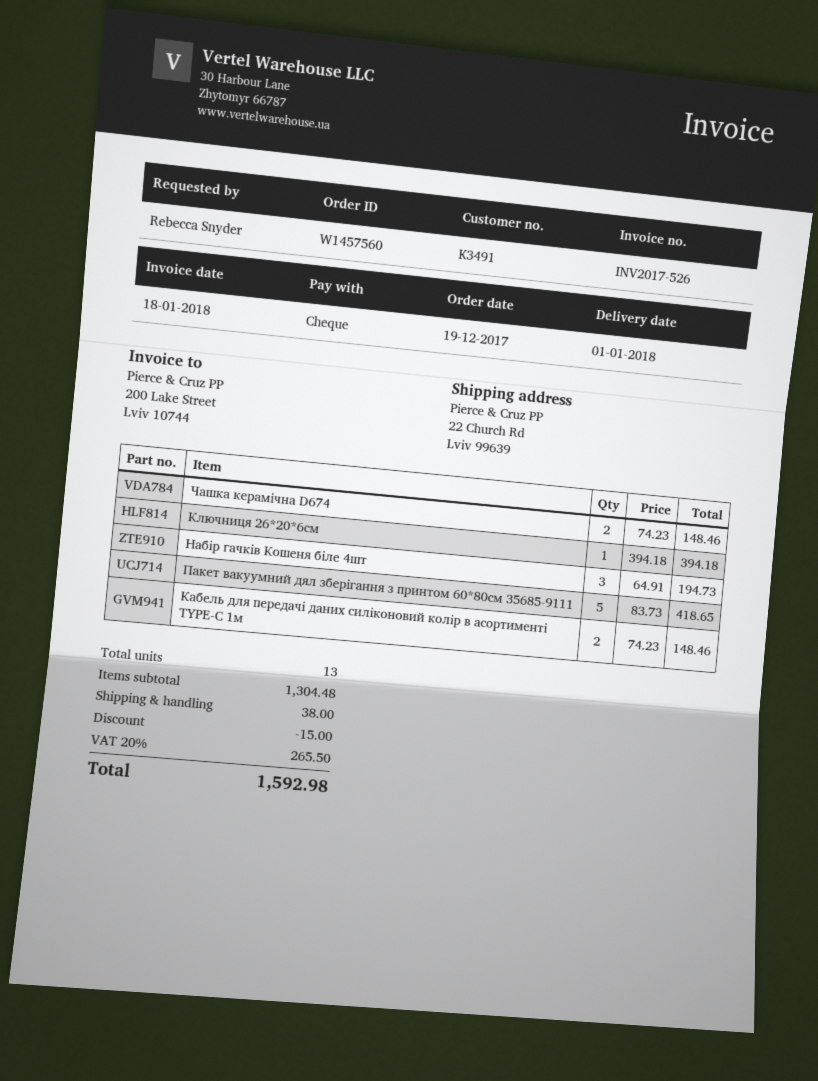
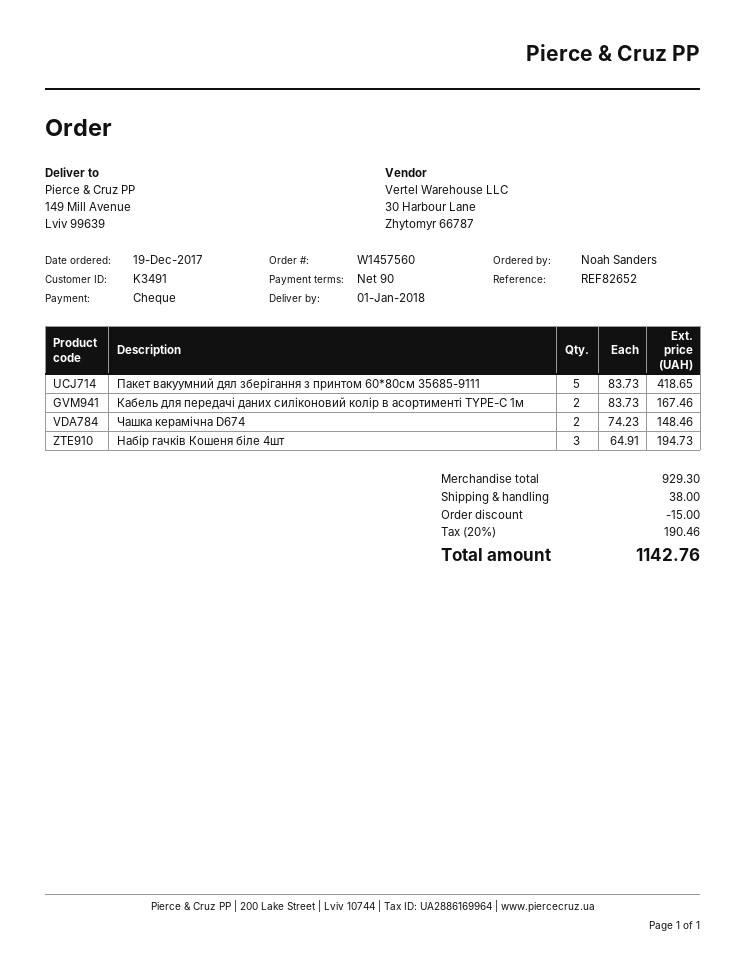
ordered by: Rebecca Snyder -> Noah Sanders
ship to: 22 Church Rd, Lviv 99639 -> 149 Mill Avenue, Lviv 99639
Ключниця 26*20*6см: 1 x 394.18 = 394.18 -> none
Кабель для передачі даних силіконовий колір в асортименті TYPE-C 1м: 2 x 74.23 = 148.46 -> 2 x 83.73 = 167.46
subtotal: 1304.48 -> 929.30
tax: 20% = 265.50 -> 20% = 190.46
total: 1592.98 -> 1142.76

